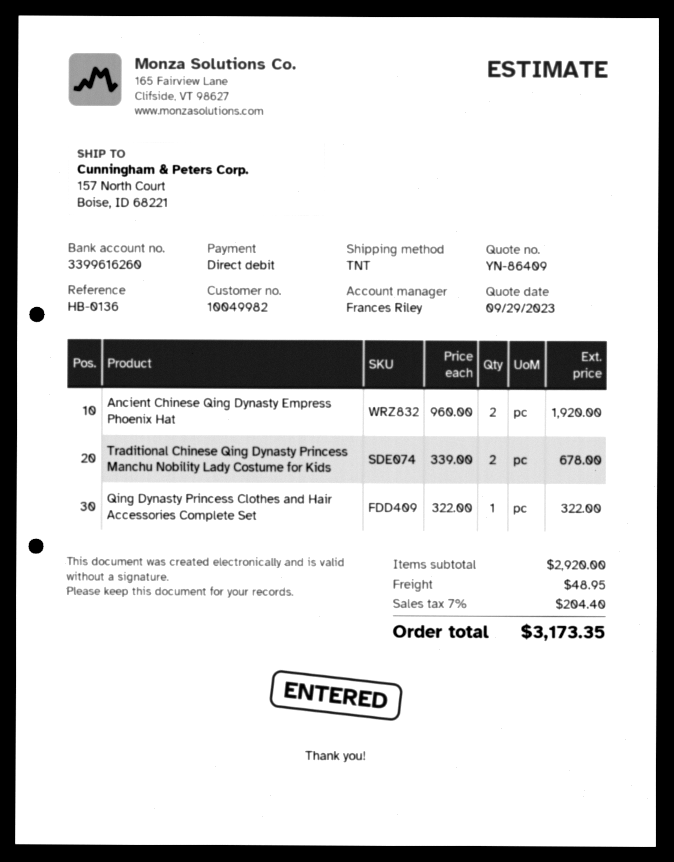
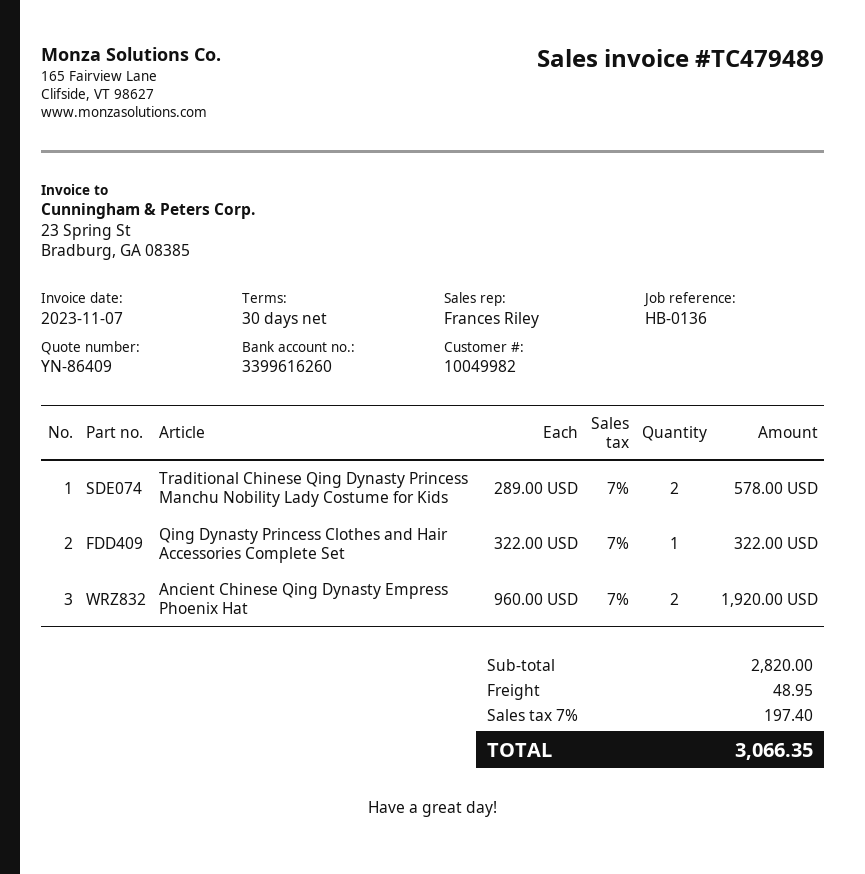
Traditional Chinese Qing Dynasty Princess Manchu Nobility Lady Costume for Kids: 2 x 339.00 = 678.00 -> 2 x 289.00 = 578.00
subtotal: 2920.00 -> 2820.00
tax: 7% = 204.40 -> 7% = 197.40
total: 3173.35 -> 3066.35

